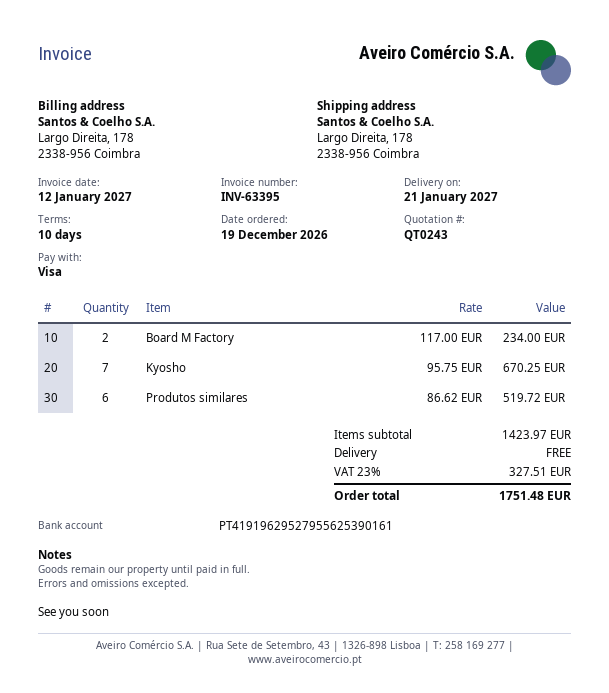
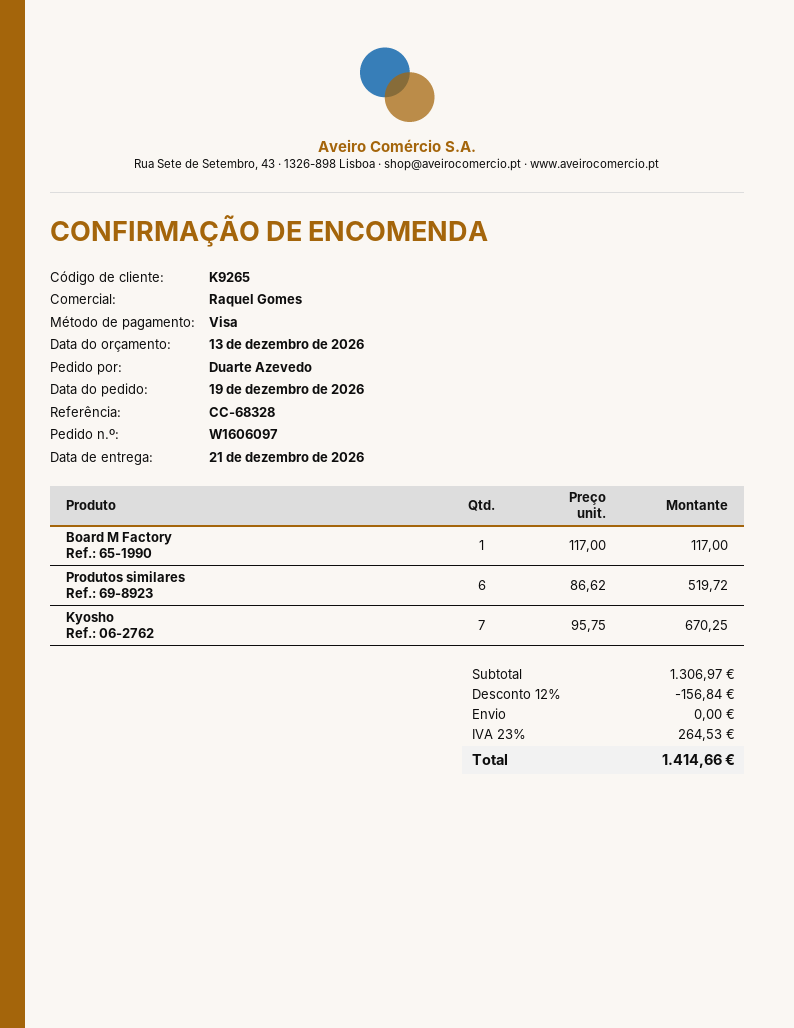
delivery date: 2027-01-21 -> 2026-12-21
Board M Factory: 2 x 117.00 = 234.00 -> 1 x 117.00 = 117.00
subtotal: 1423.97 -> 1306.97
discount: none -> 12% = 156.84
tax: 23% = 327.51 -> 23% = 264.53
total: 1751.48 -> 1414.66

